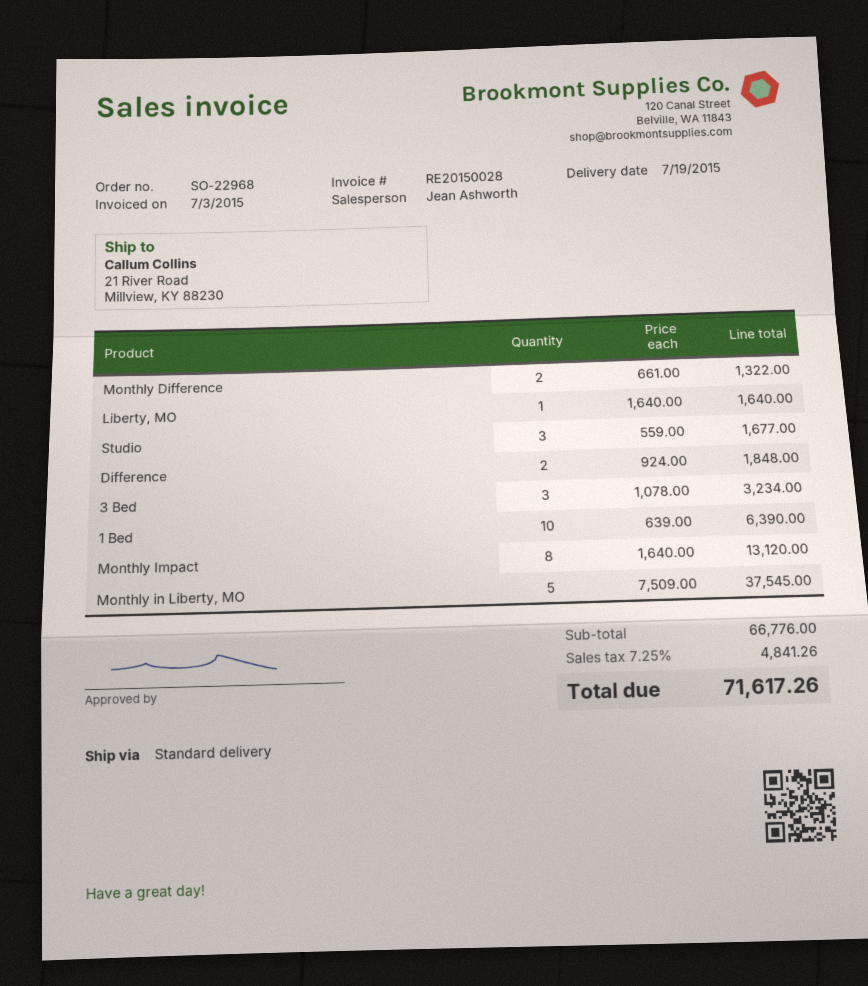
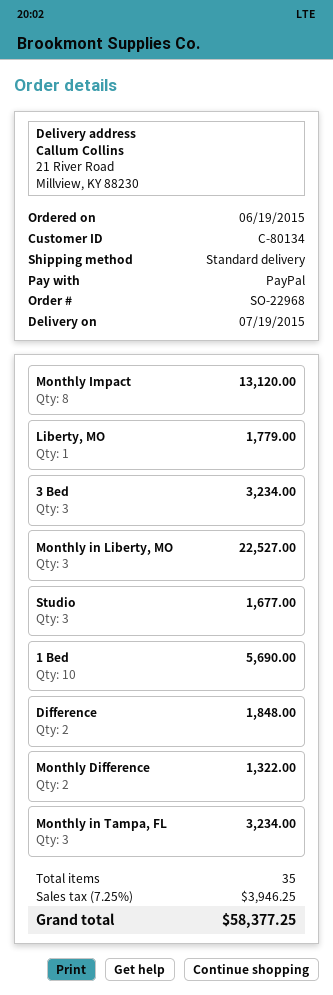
Liberty, MO: 1 for 1640.00 -> 1 for 1779.00
1 Bed: 10 for 6390.00 -> 10 for 5690.00
Monthly in Liberty, MO: 5 for 37545.00 -> 3 for 22527.00
Monthly in Tampa, FL: none -> 3 for 3234.00
tax: 7.25% = 4841.26 -> 7.25% = 3946.25
total: 71617.26 -> 58377.25

